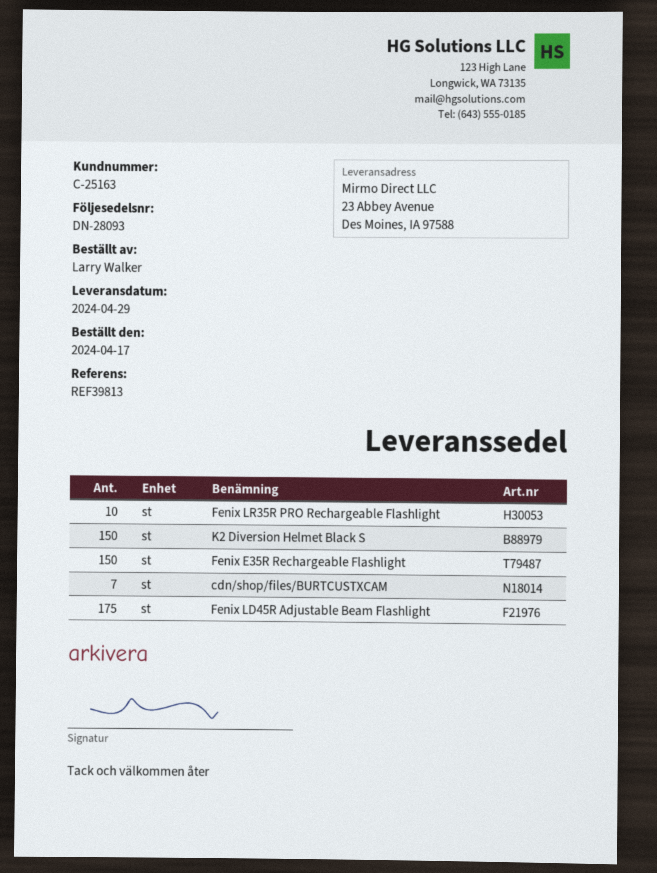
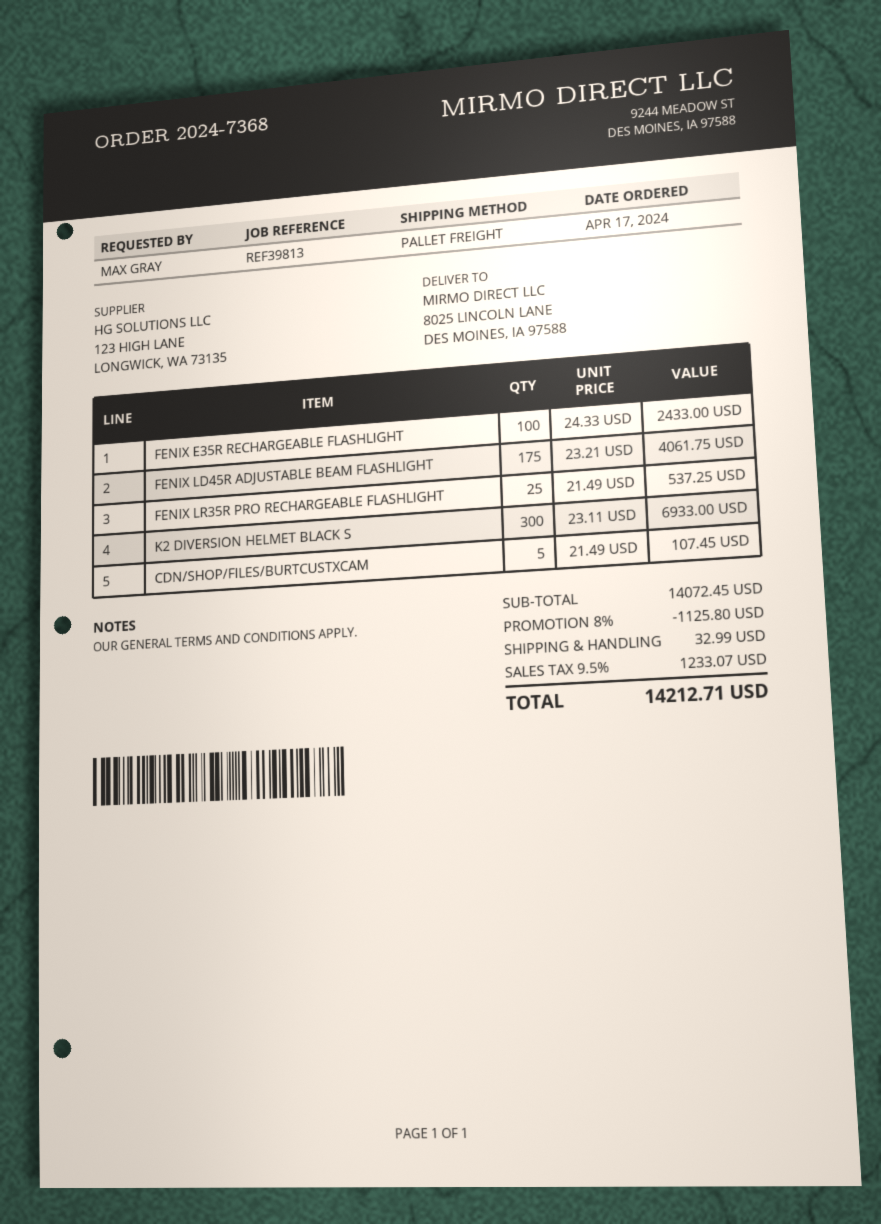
ordered by: Larry Walker -> MAX GRAY
ship to: 23 Abbey Avenue, Des Moines, IA 97588 -> 8025 LINCOLN LANE, DES MOINES, IA 97588
Fenix LR35R PRO Rechargeable Flashlight: 10 -> 25
K2 Diversion Helmet Black S: 150 -> 300
Fenix E35R Rechargeable Flashlight: 150 -> 100
cdn/shop/files/BURTCUSTXCAM: 7 -> 5

